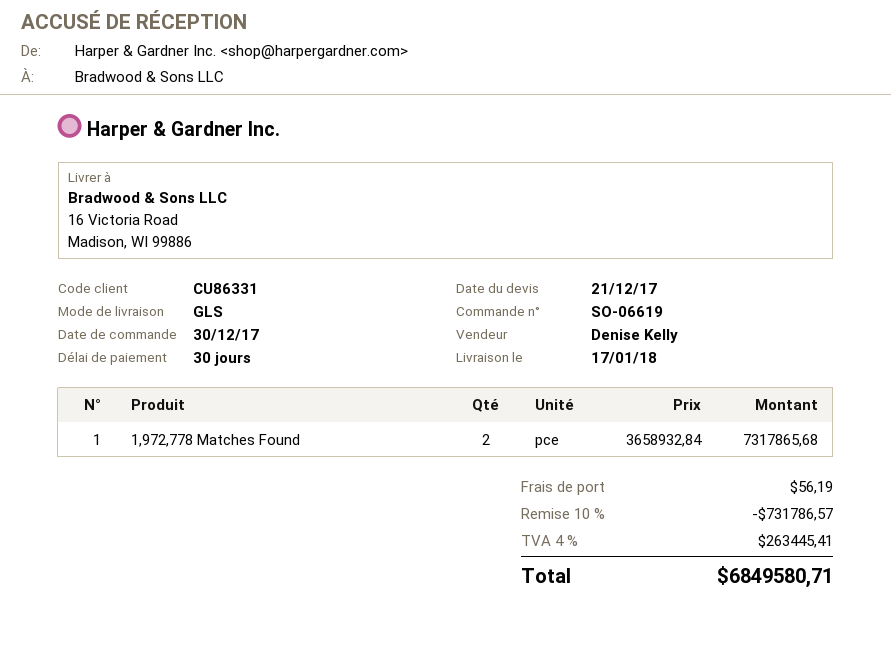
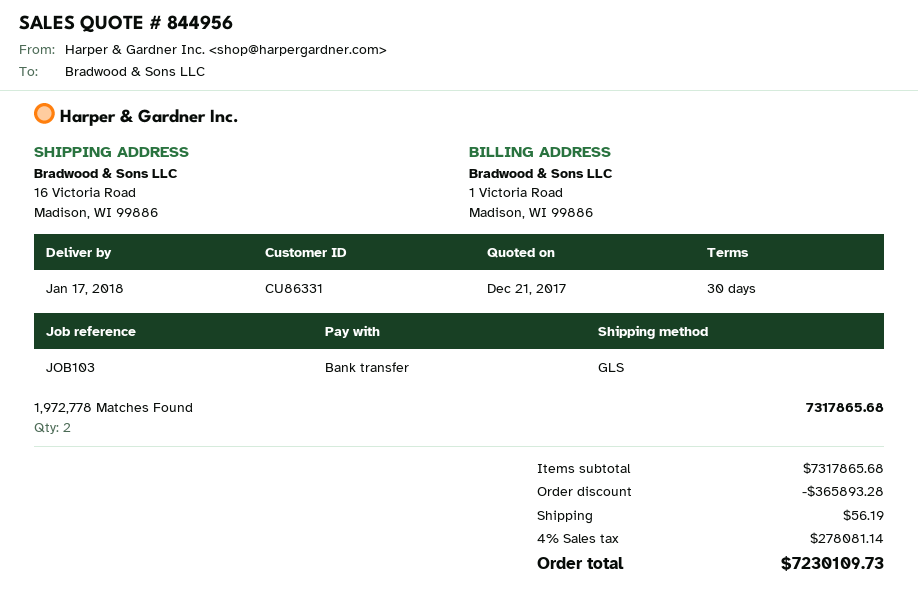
discount: 731786.57 -> 365893.28
tax: 4% = 263445.41 -> 4% = 278081.14
total: 6849580.71 -> 7230109.73

